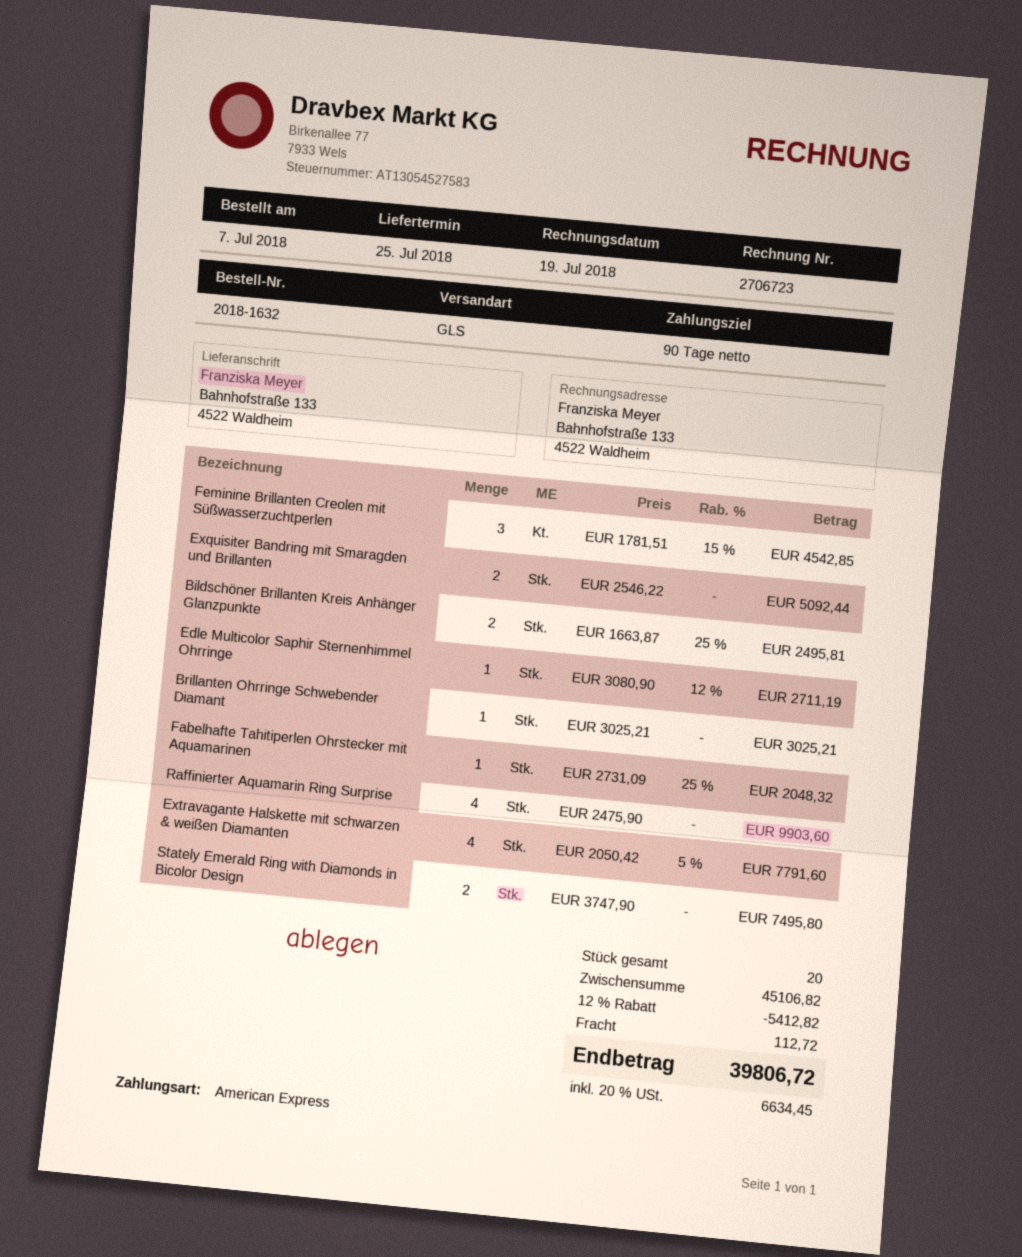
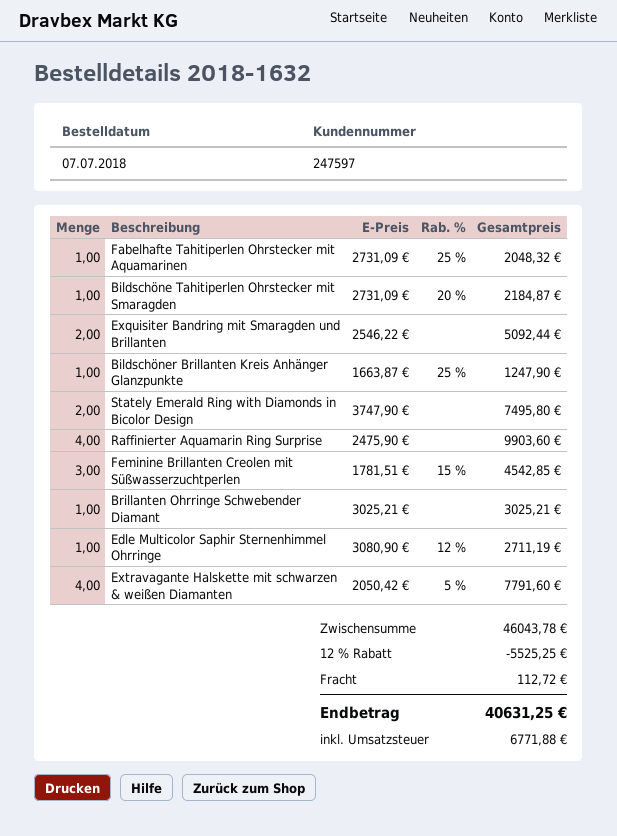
Bildschöner Brillanten Kreis Anhänger Glanzpunkte: 2 x 1663.87 - 25% = 2495.81 -> 1 x 1663.87 - 25% = 1247.90
Bildschöne Tahitiperlen Ohrstecker mit Smaragden: none -> 1 x 2731.09 - 20% = 2184.87
subtotal: 45106.82 -> 46043.78
discount: 12% = 5412.82 -> 12% = 5525.25
tax: 6634.45 -> 6771.88
total: 39806.72 -> 40631.25

